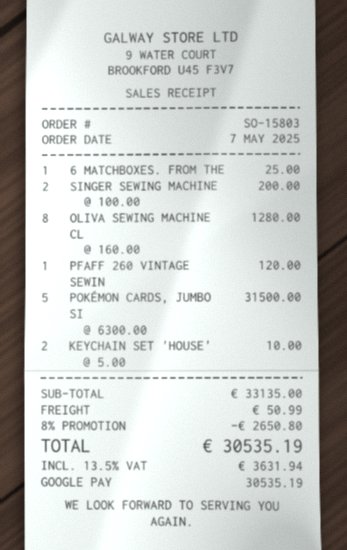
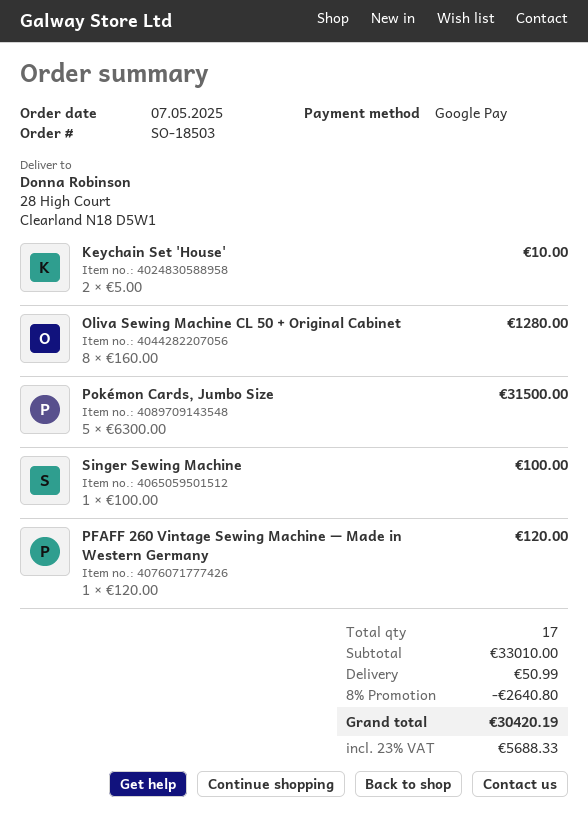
order number: SO-15803 -> SO-18503
6 MATCHBOXES. FROM THE: 1 x 25.00 = 25.00 -> none
SINGER SEWING MACHINE: 2 x 100.00 = 200.00 -> 1 x 100.00 = 100.00
subtotal: 33135.00 -> 33010.00
discount: 8% = 2650.80 -> 8% = 2640.80
tax: 13.5% = 3631.94 -> 23% = 5688.33
total: 30535.19 -> 30420.19

